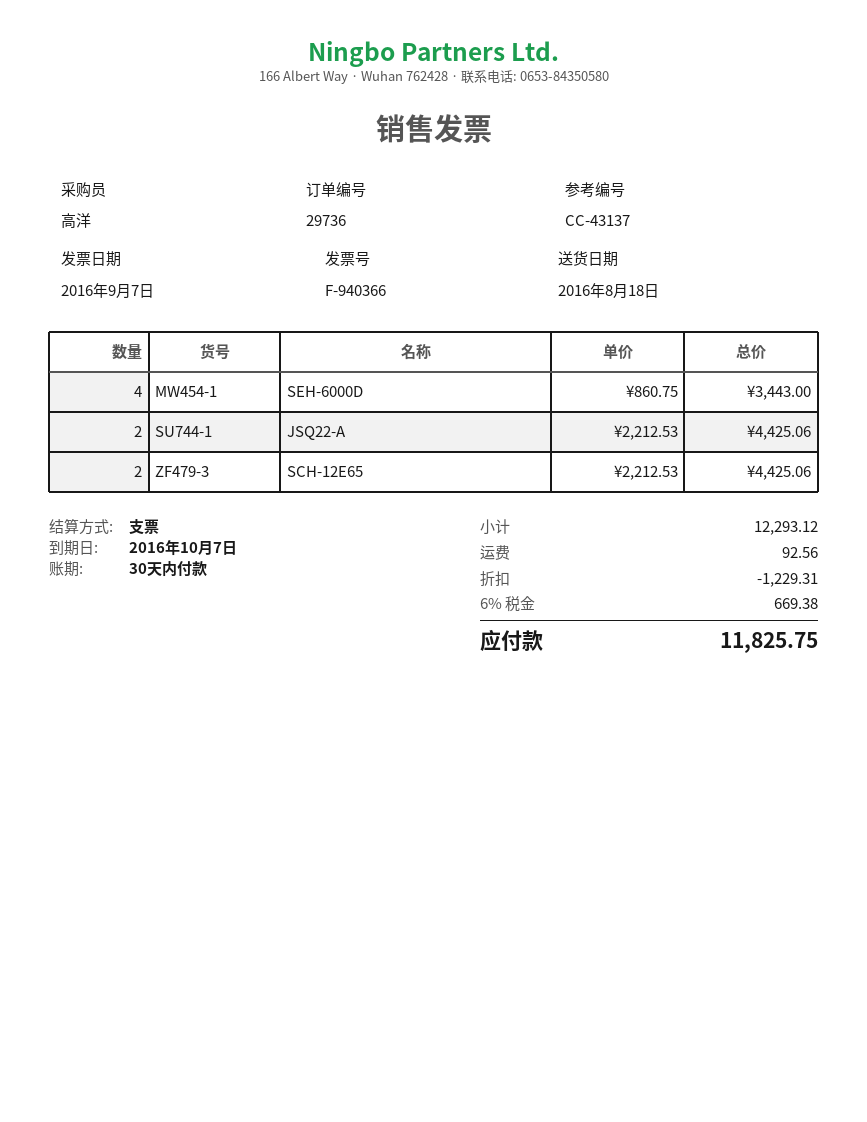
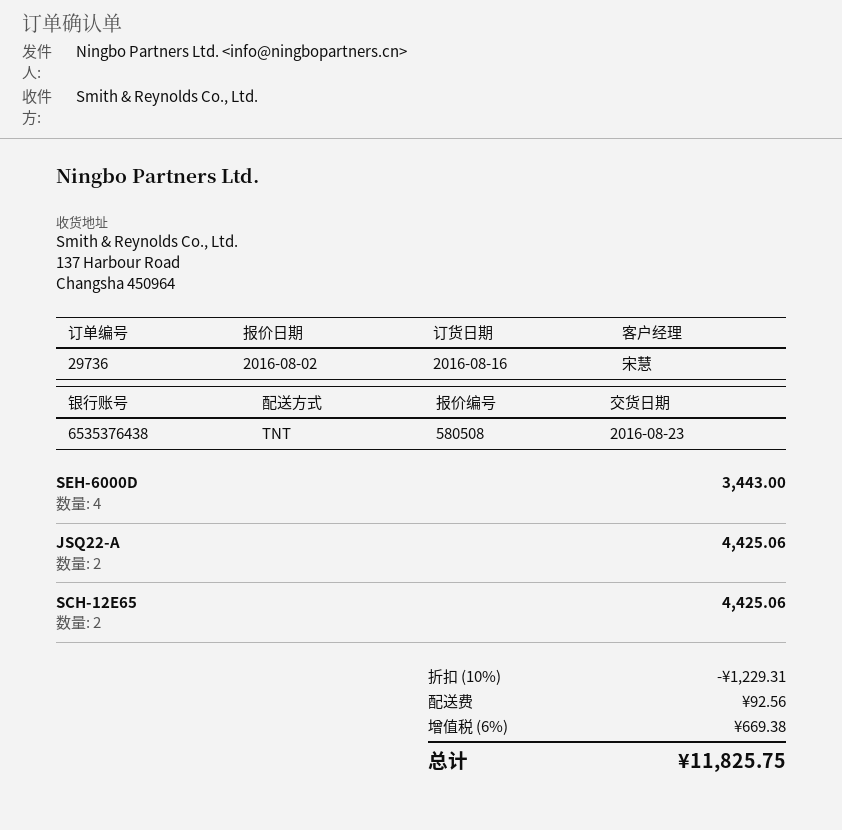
delivery date: 2016-08-18 -> 2016-08-23

